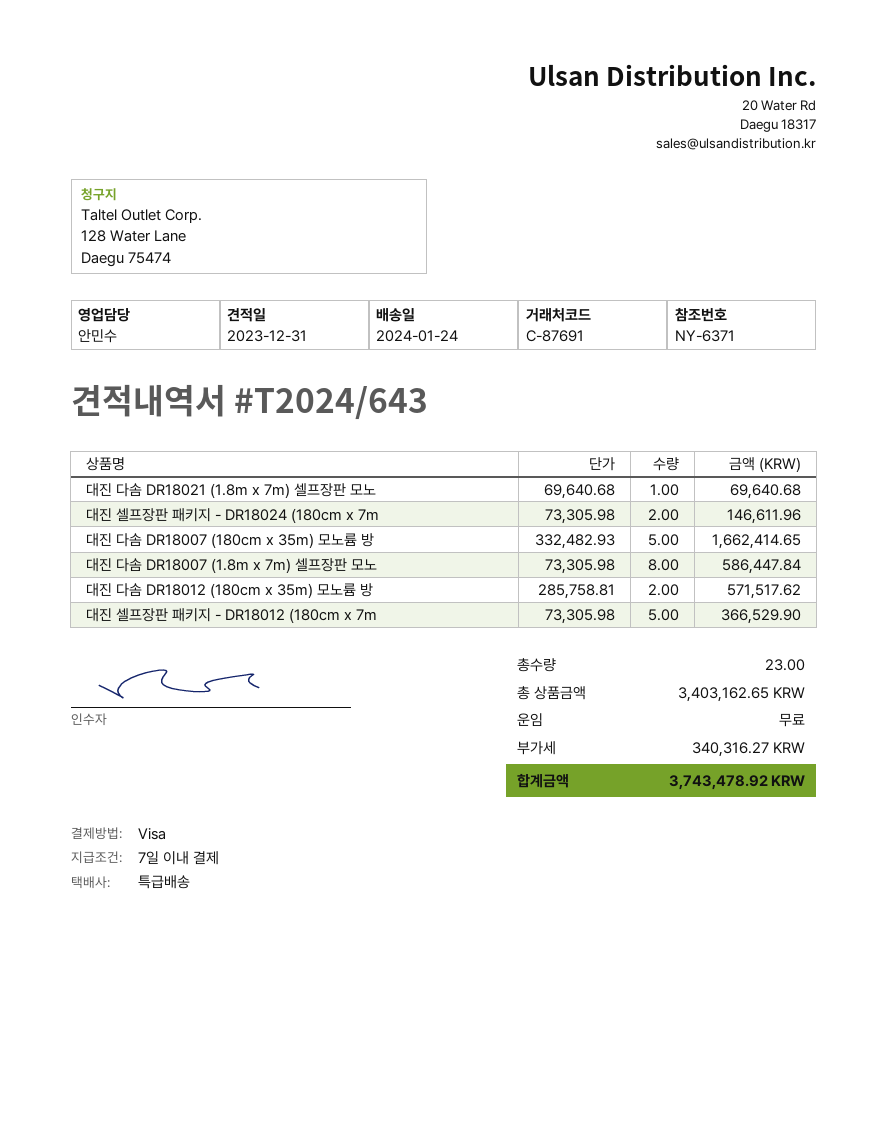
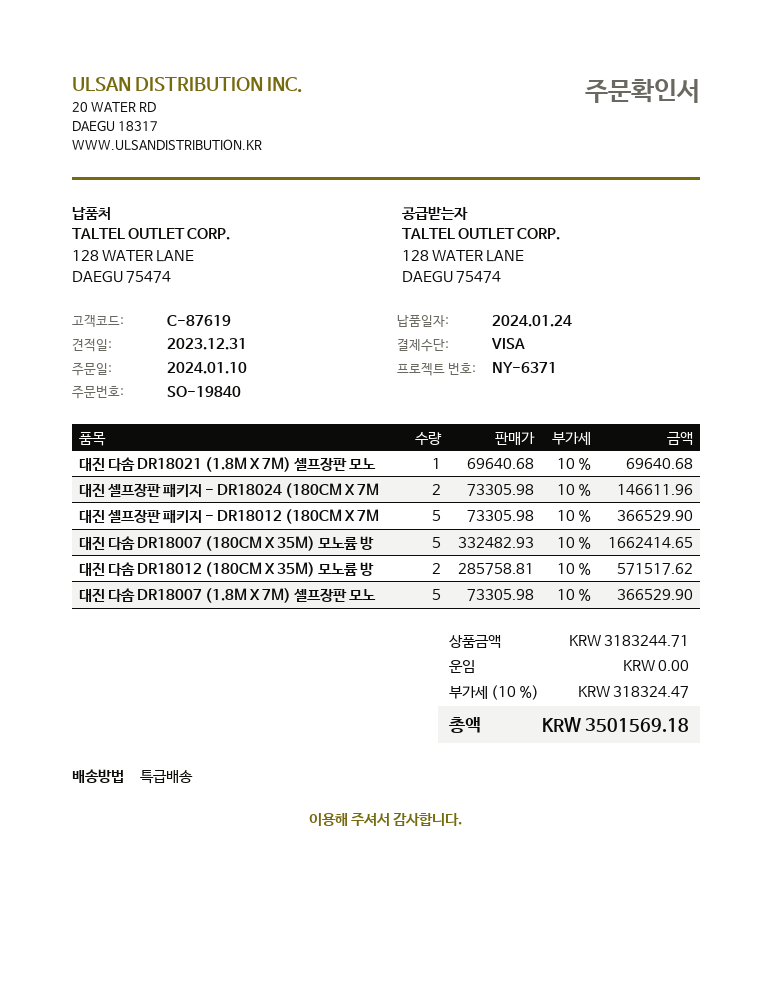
customer number: C-87691 -> C-87619
대진 다솜 DR18007 (1.8m x 7m) 셀프장판 모노: 8 x 73305.98 = 586447.84 -> 5 x 73305.98 = 366529.90
subtotal: 3403162.65 -> 3183244.71
tax: 340316.27 -> 318324.47
total: 3743478.92 -> 3501569.18

